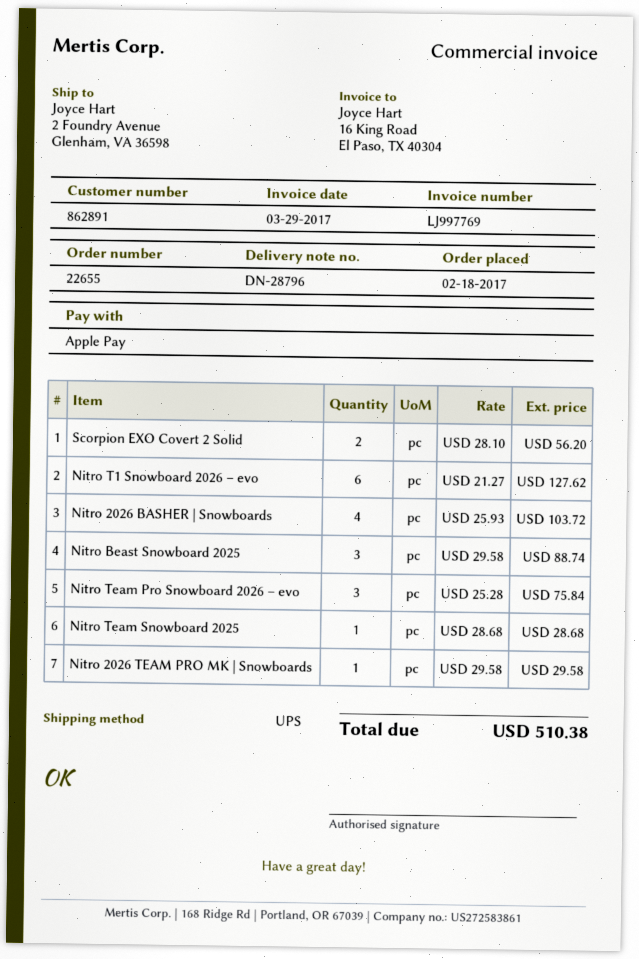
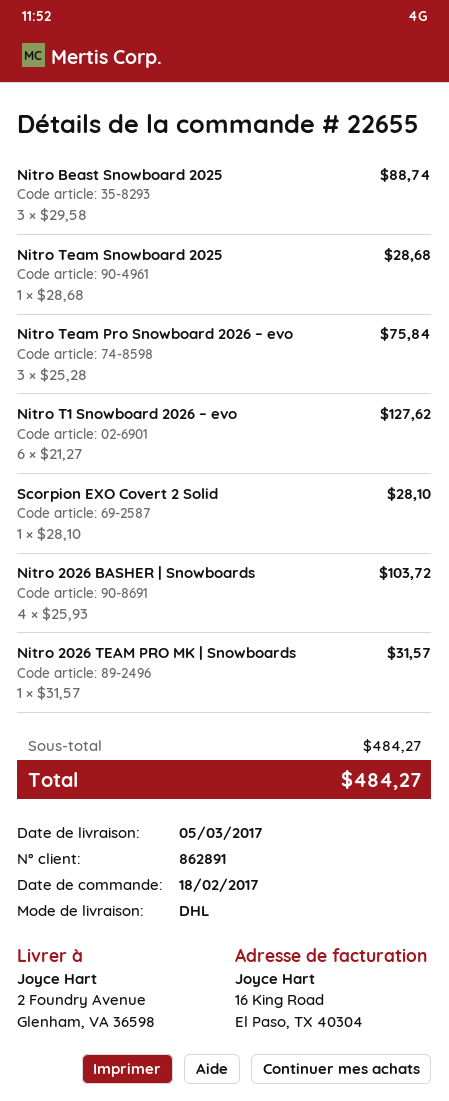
shipping method: UPS -> DHL
Scorpion EXO Covert 2 Solid: 2 x 28.10 = 56.20 -> 1 x 28.10 = 28.10
Nitro 2026 TEAM PRO MK | Snowboards: 1 x 29.58 = 29.58 -> 1 x 31.57 = 31.57
total: 510.38 -> 484.27

